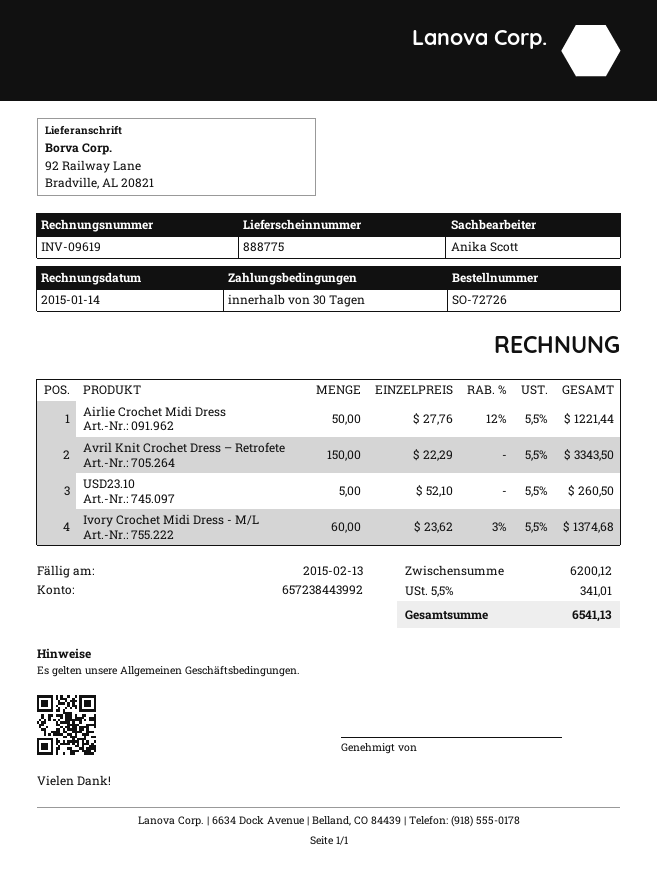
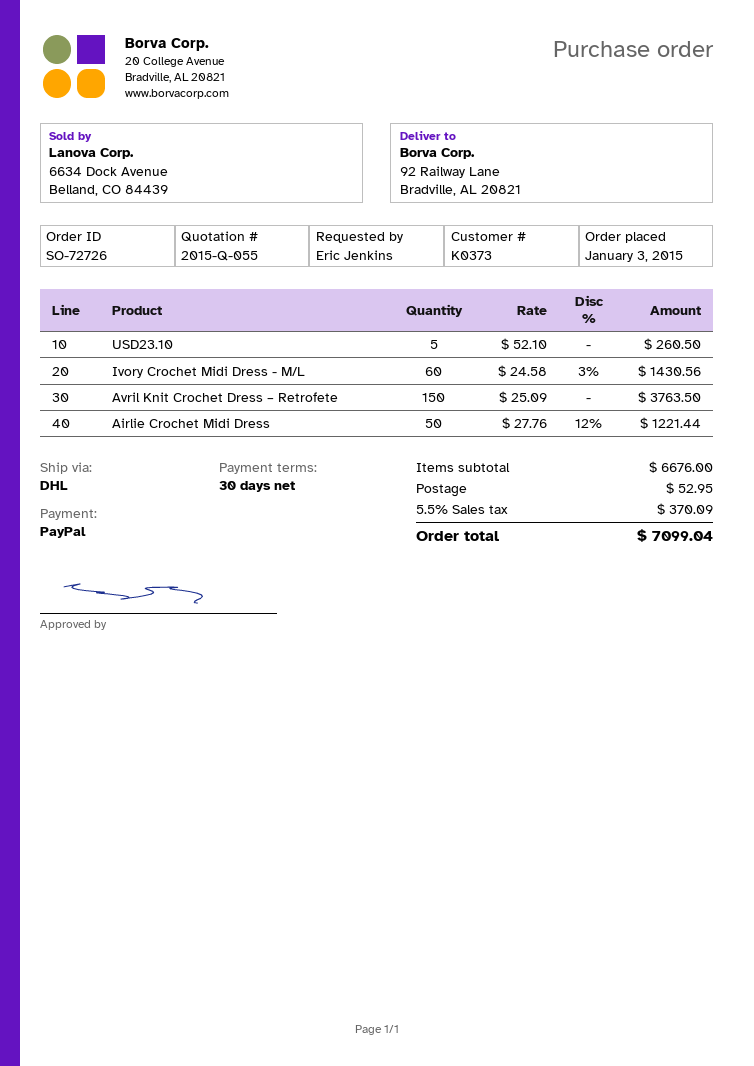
Avril Knit Crochet Dress – Retrofete: 150 x 22.29 = 3343.50 -> 150 x 25.09 = 3763.50
Ivory Crochet Midi Dress - M/L: 60 x 23.62 - 3% = 1374.68 -> 60 x 24.58 - 3% = 1430.56
subtotal: 6200.12 -> 6676.00
shipping: none -> 52.95
tax: 5.5% = 341.01 -> 5.5% = 370.09
total: 6541.13 -> 7099.04

